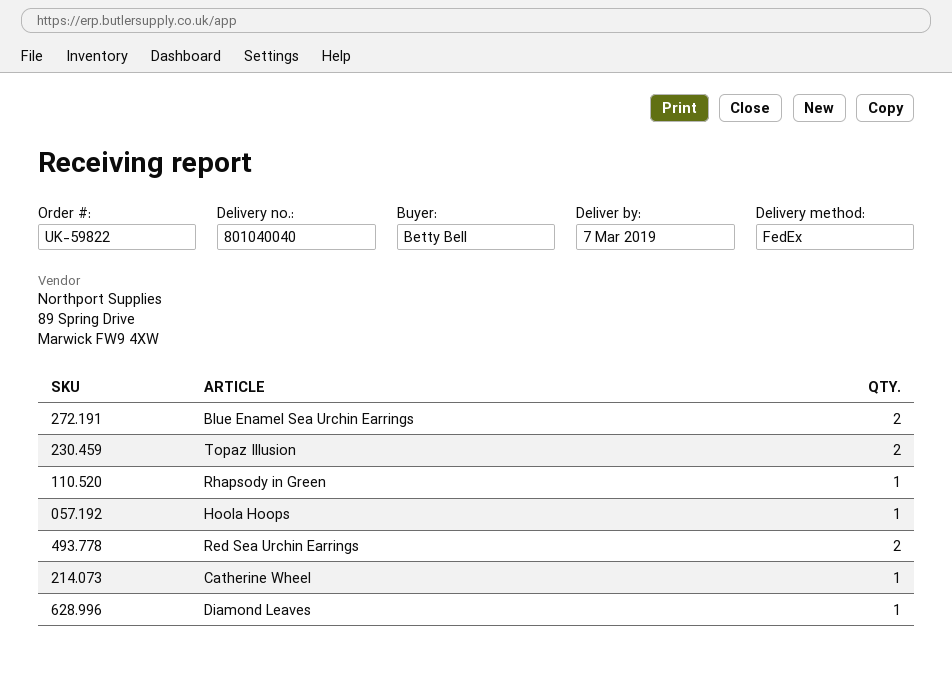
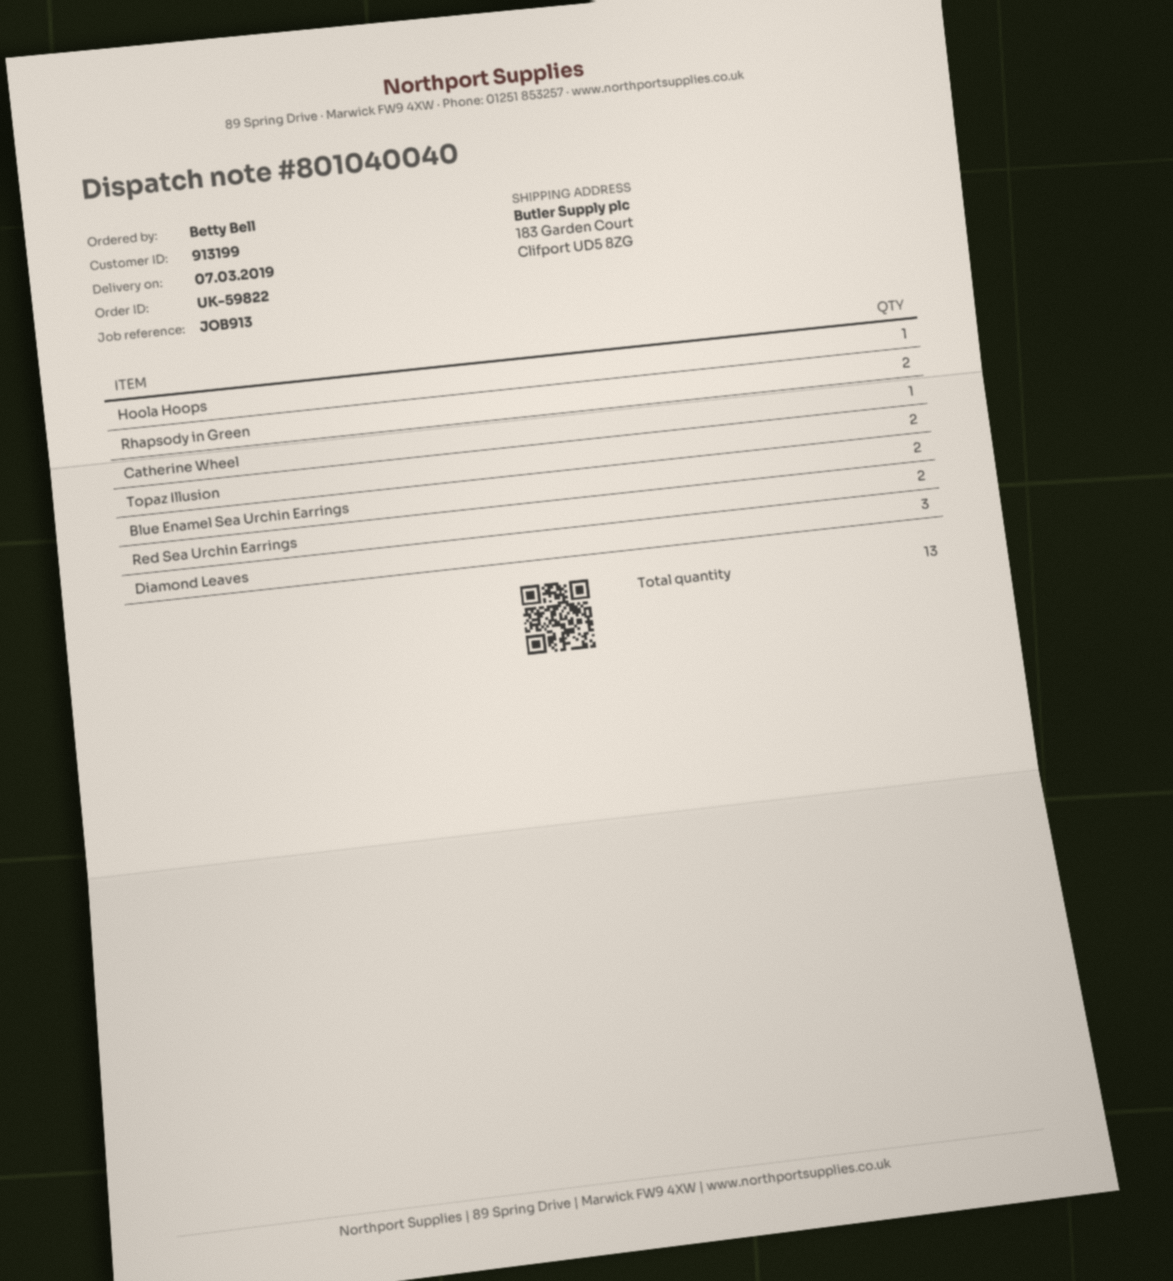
Rhapsody in Green: 1 -> 2
Diamond Leaves: 1 -> 3

